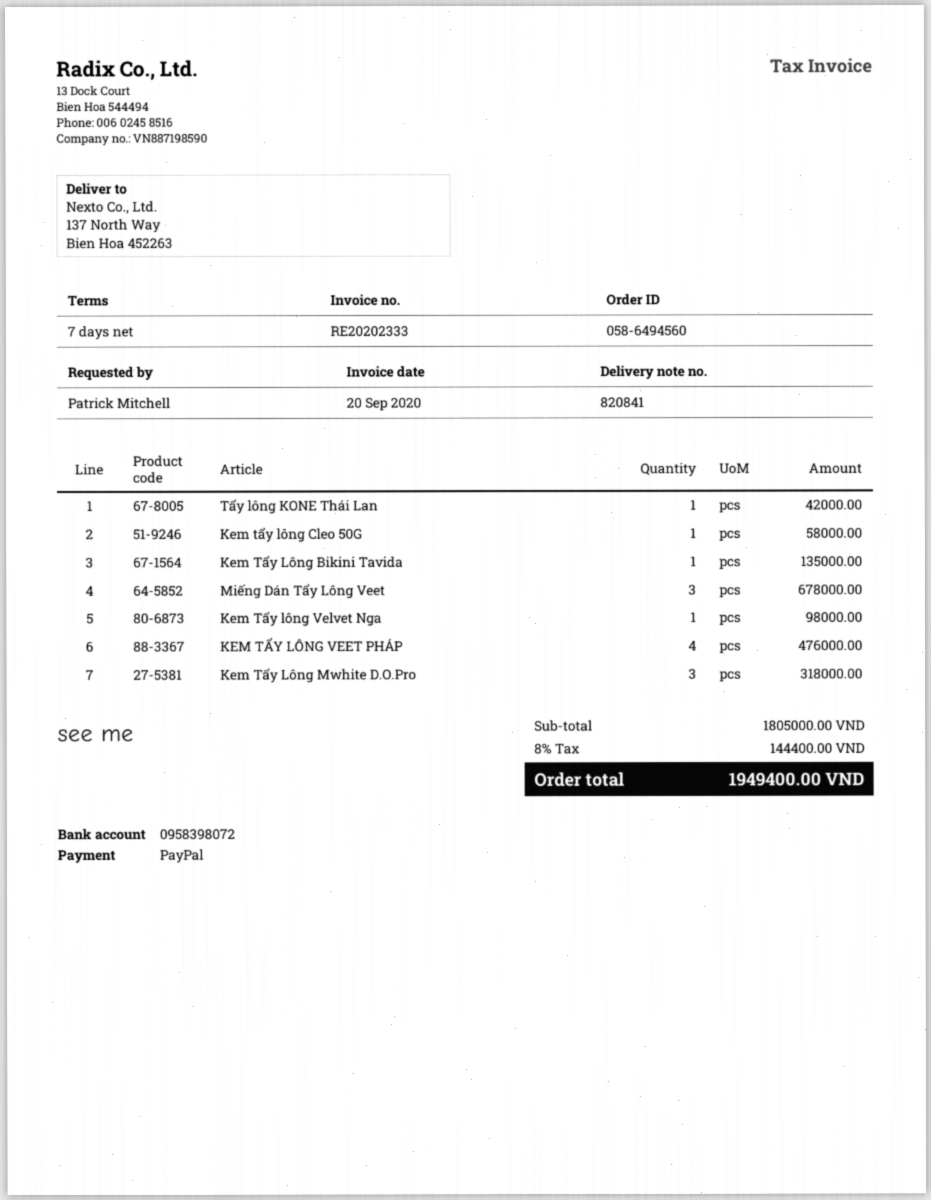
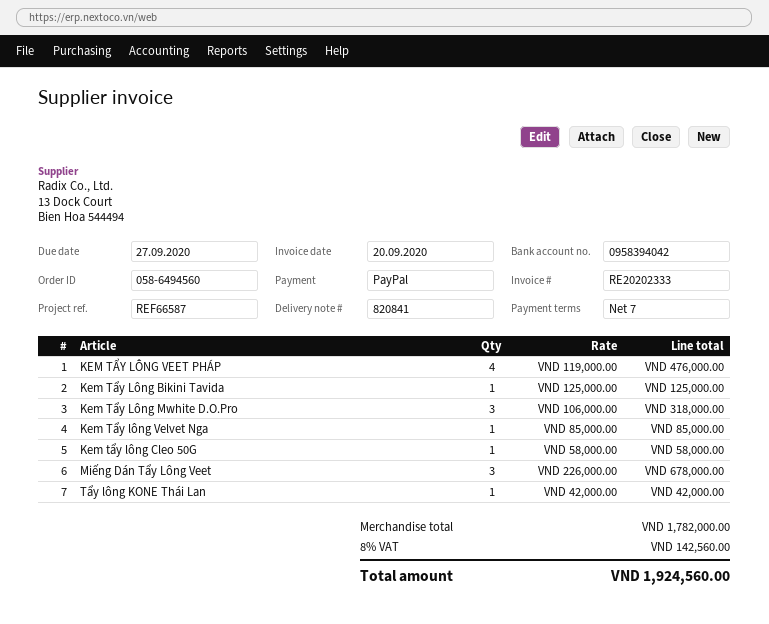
bank account: 0958398072 -> 0958394042
Kem Tẩy Lông Bikini Tavida: 1 for 135000.00 -> 1 for 125000.00
Kem Tẩy lông Velvet Nga: 1 for 98000.00 -> 1 for 85000.00
subtotal: 1805000.00 -> 1782000.00
tax: 8% = 144400.00 -> 8% = 142560.00
total: 1949400.00 -> 1924560.00

